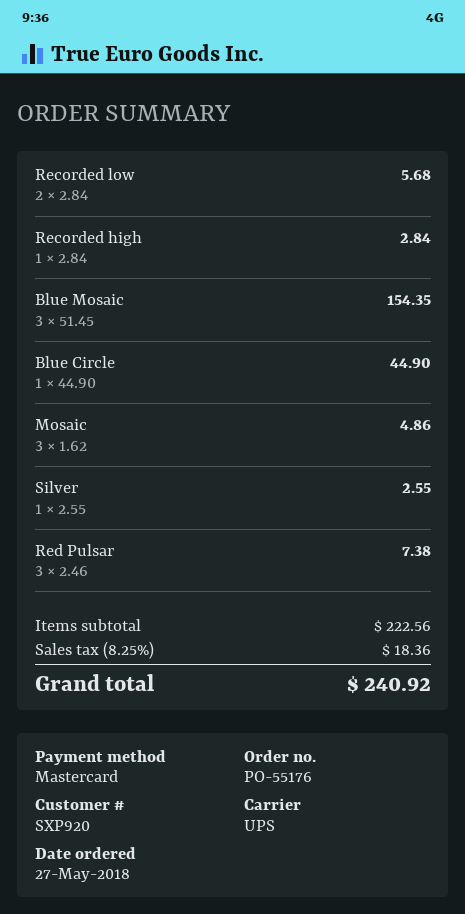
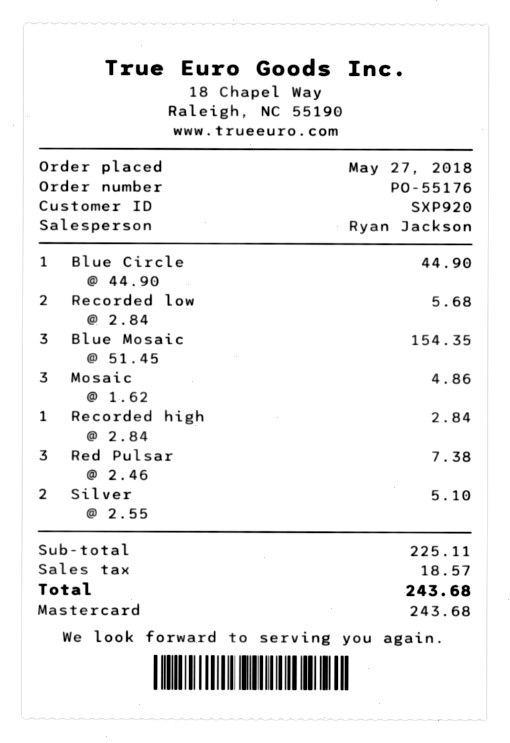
Silver: 1 x 2.55 = 2.55 -> 2 x 2.55 = 5.10
subtotal: 222.56 -> 225.11
tax: 18.36 -> 18.57
total: 240.92 -> 243.68

